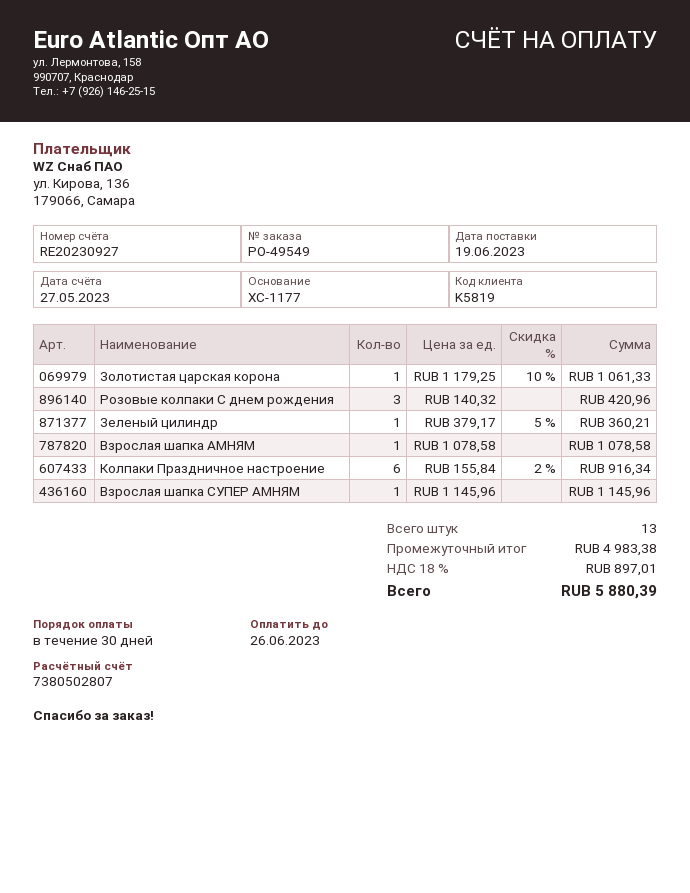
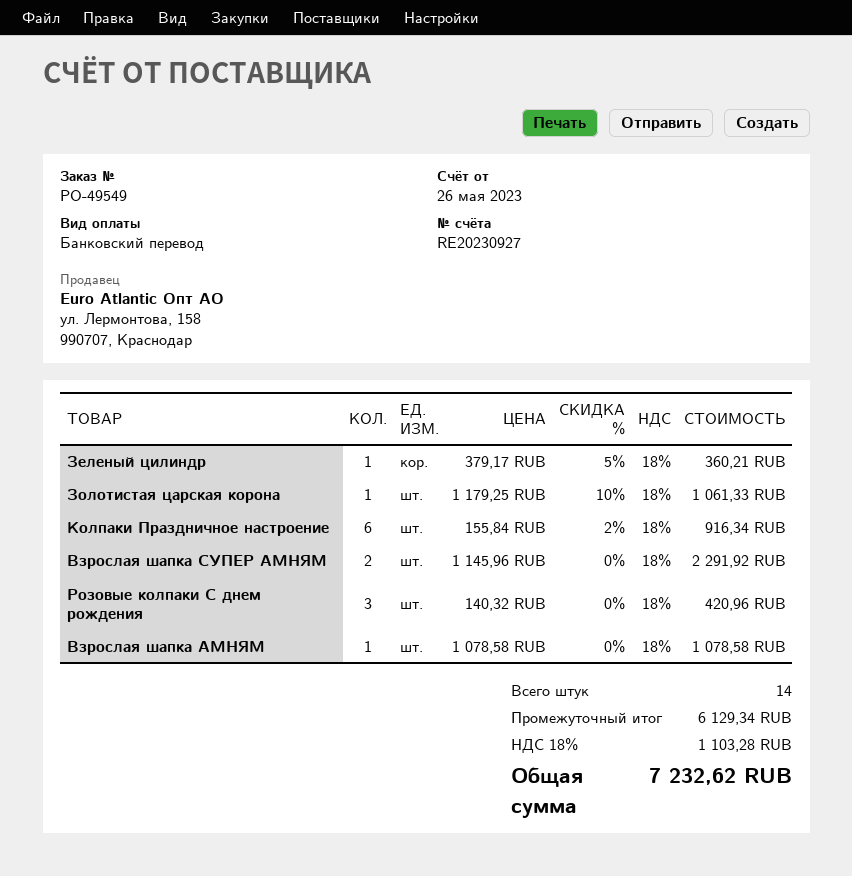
invoice date: 2023-05-27 -> 2023-05-26
Взрослая шапка СУПЕР АМНЯМ: 1 x 1145.96 = 1145.96 -> 2 x 1145.96 = 2291.92
total quantity: 13 -> 14
subtotal: 4983.38 -> 6129.34
tax: 18% = 897.01 -> 18% = 1103.28
total: 5880.39 -> 7232.62

